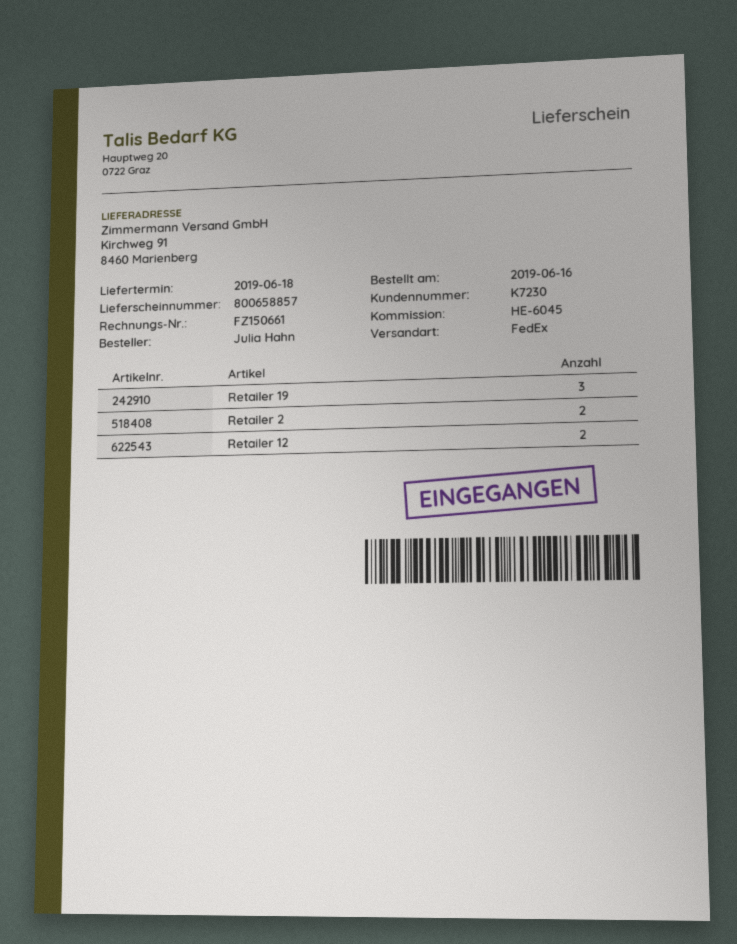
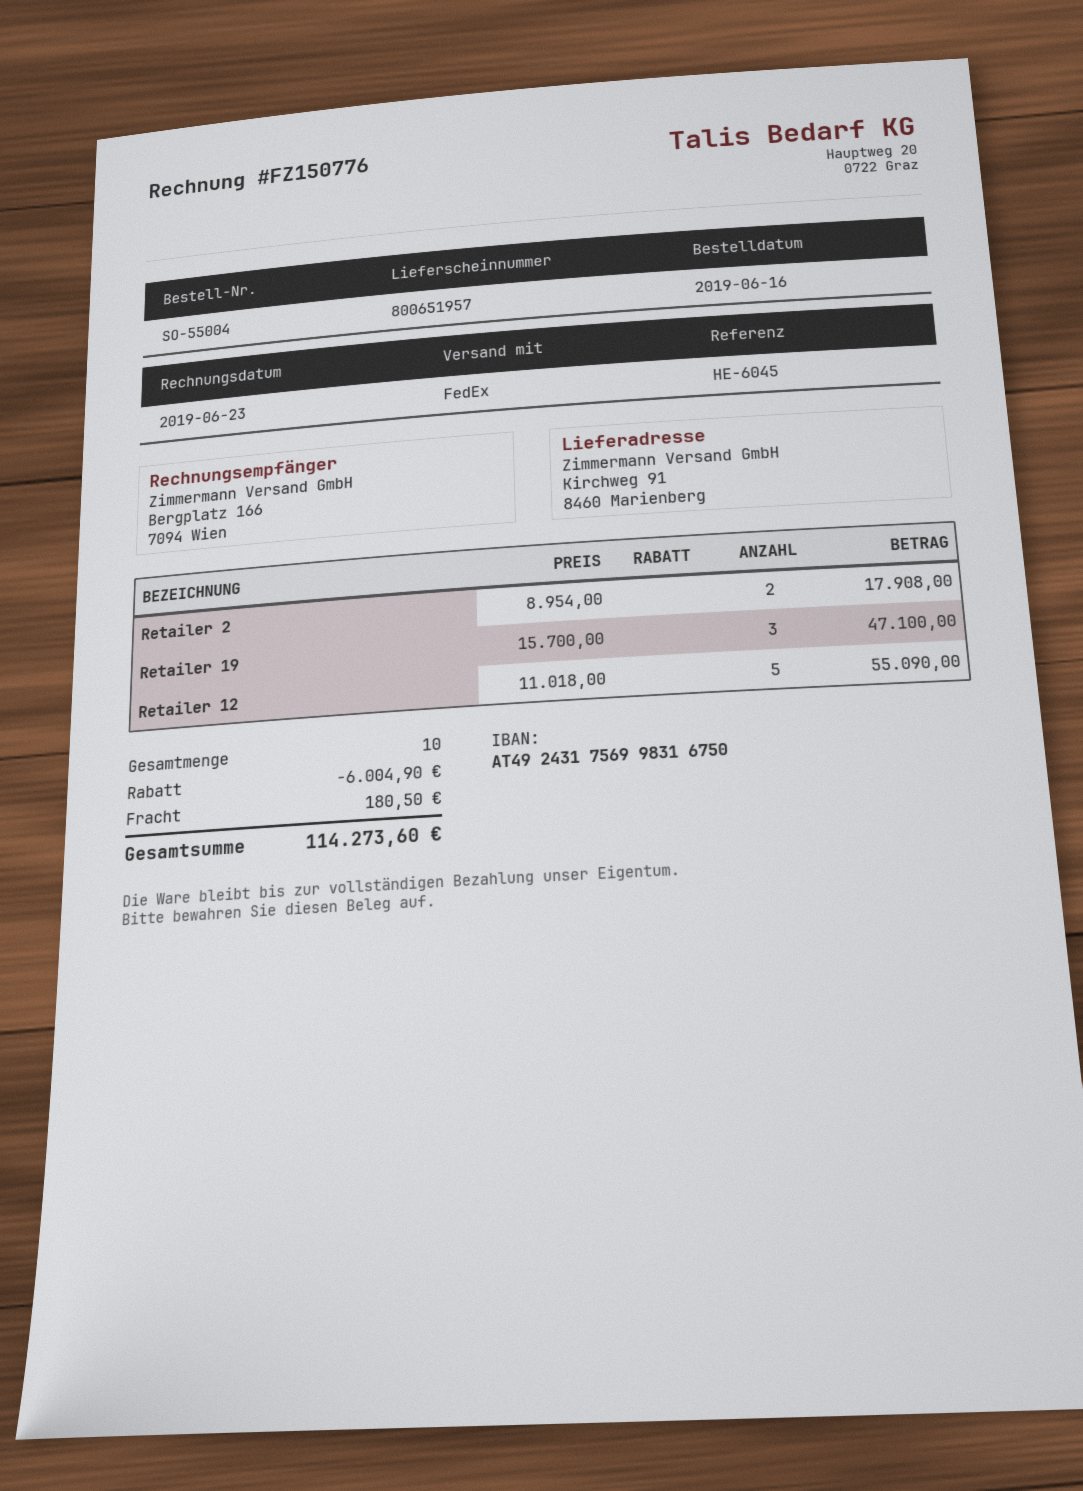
delivery note number: 800658857 -> 800651957
invoice number: FZ150661 -> FZ150776
Retailer 12: 2 -> 5

